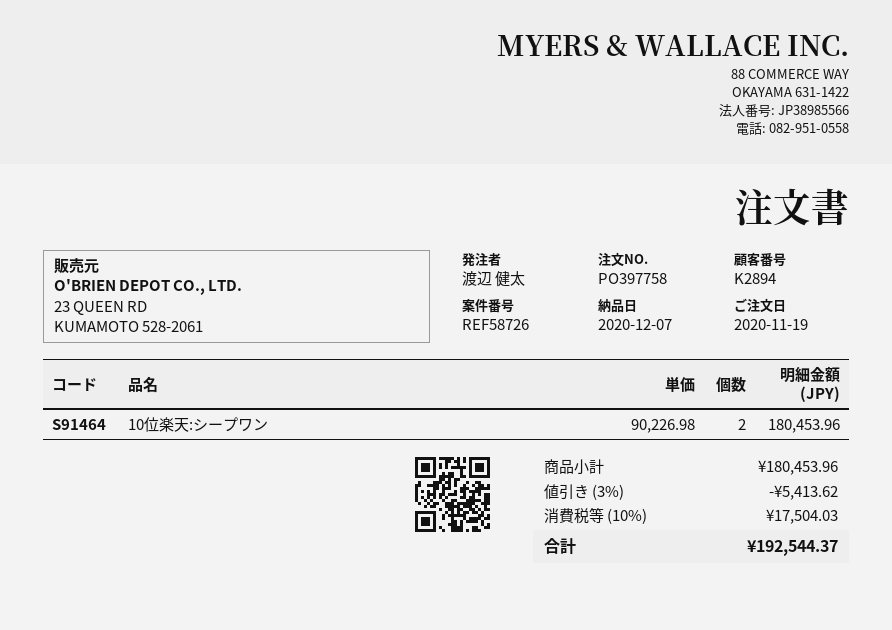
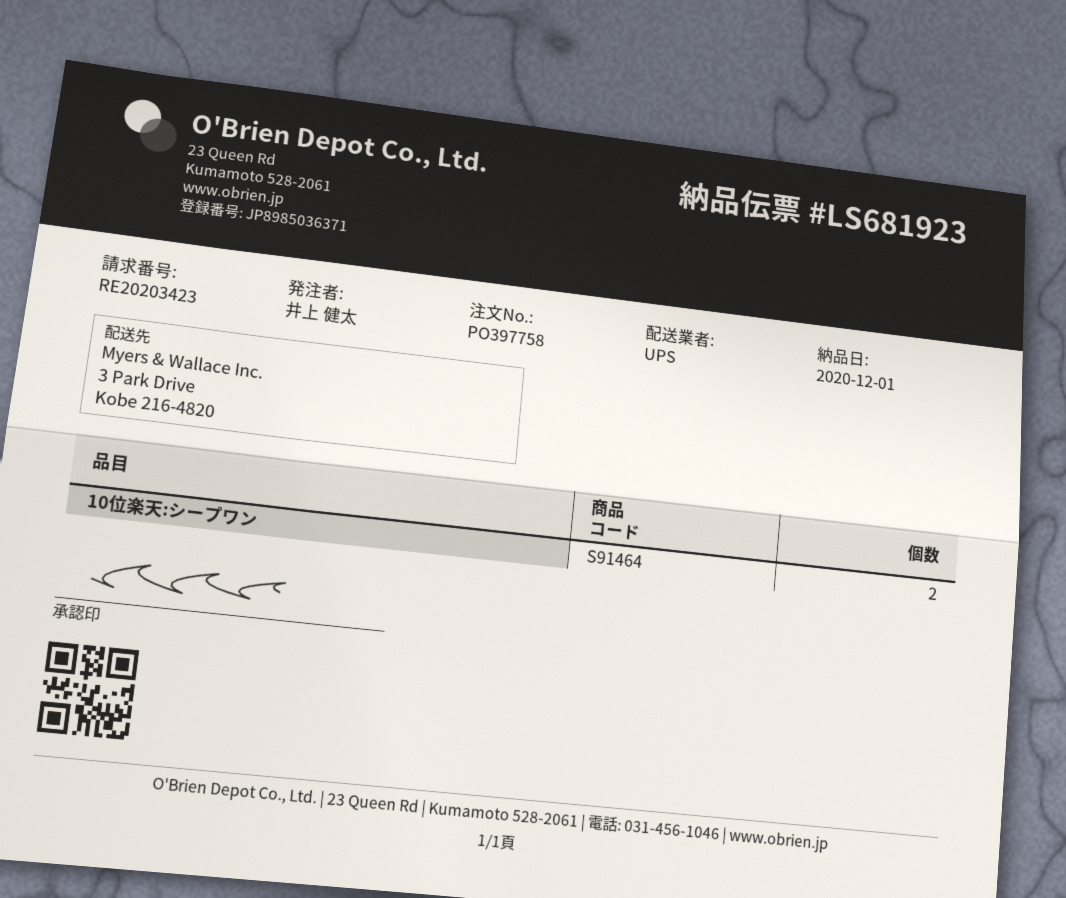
delivery date: 2020-12-07 -> 2020-12-01
ordered by: 渡辺 健太 -> 井上 健太

